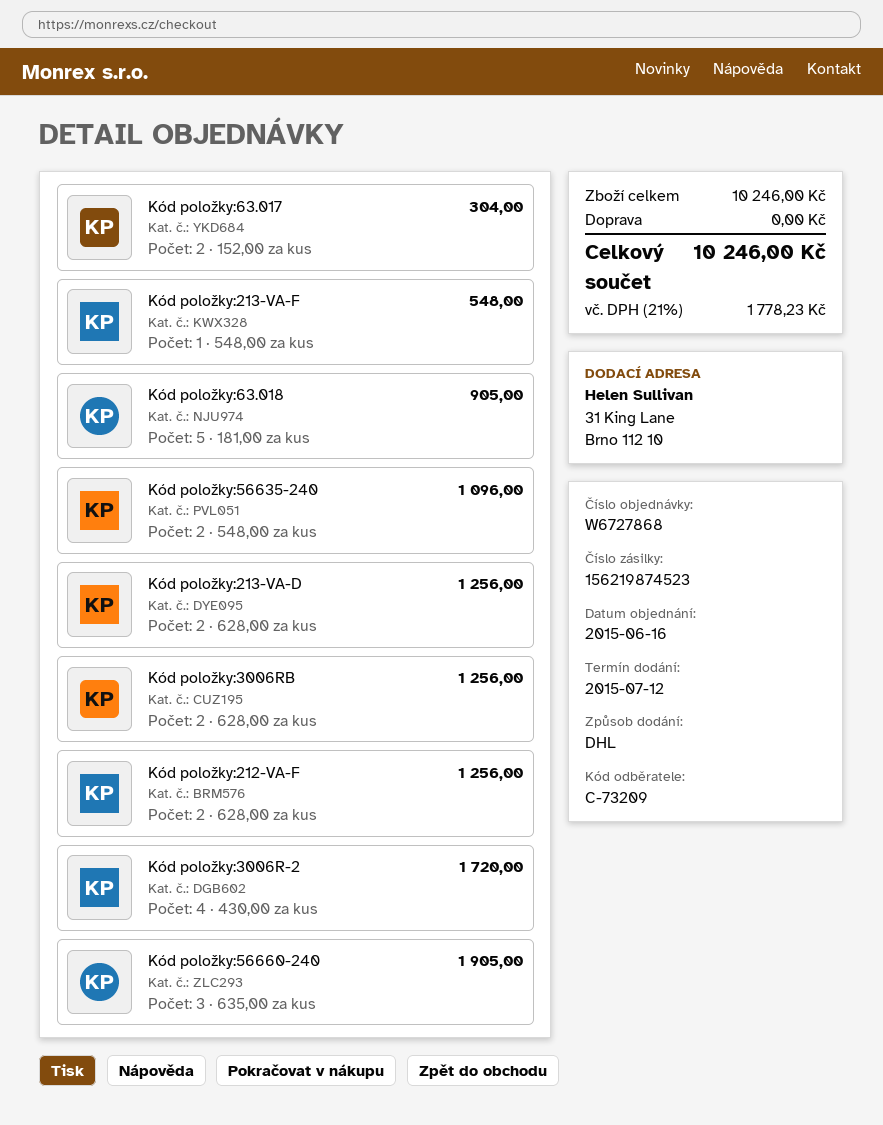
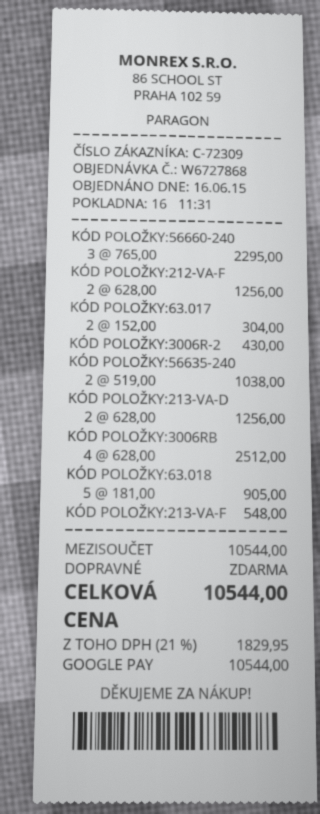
customer number: C-73209 -> C-72309
Kód položky:56635-240: 2 x 548.00 = 1096.00 -> 2 x 519.00 = 1038.00
Kód položky:3006RB: 2 x 628.00 = 1256.00 -> 4 x 628.00 = 2512.00
Kód položky:3006R-2: 4 x 430.00 = 1720.00 -> 1 x 430.00 = 430.00
Kód položky:56660-240: 3 x 635.00 = 1905.00 -> 3 x 765.00 = 2295.00
subtotal: 10246.00 -> 10544.00
tax: 21% = 1778.23 -> 21% = 1829.95
total: 10246.00 -> 10544.00

